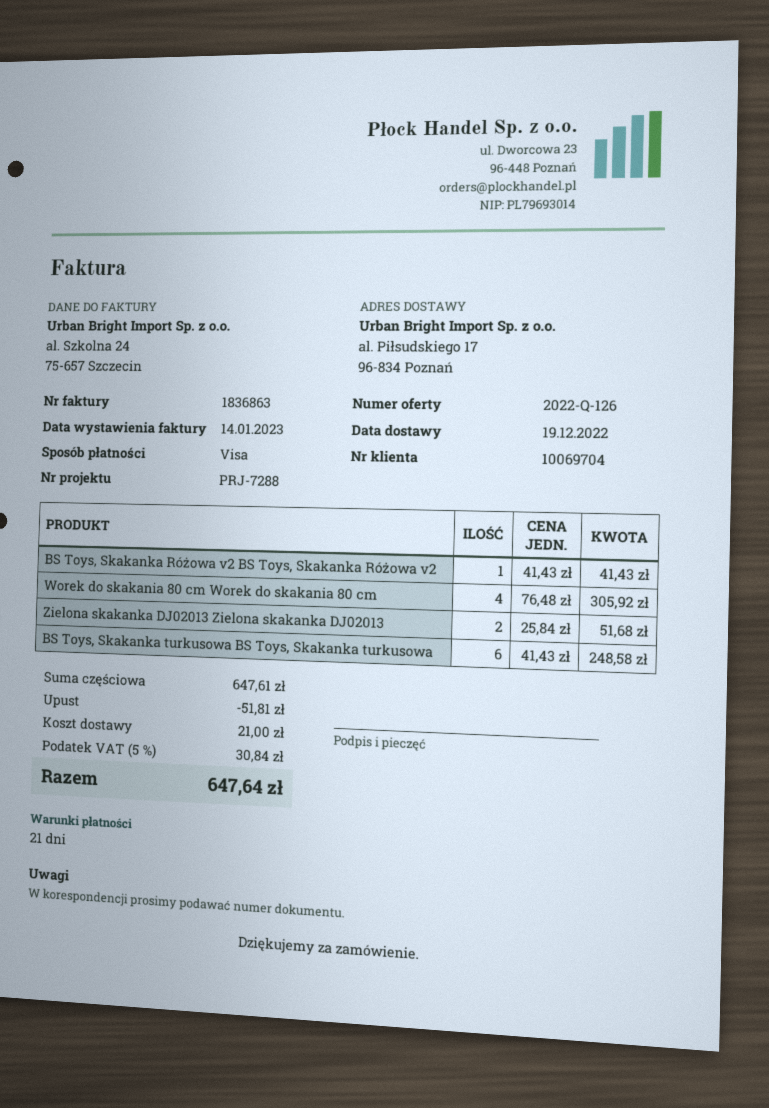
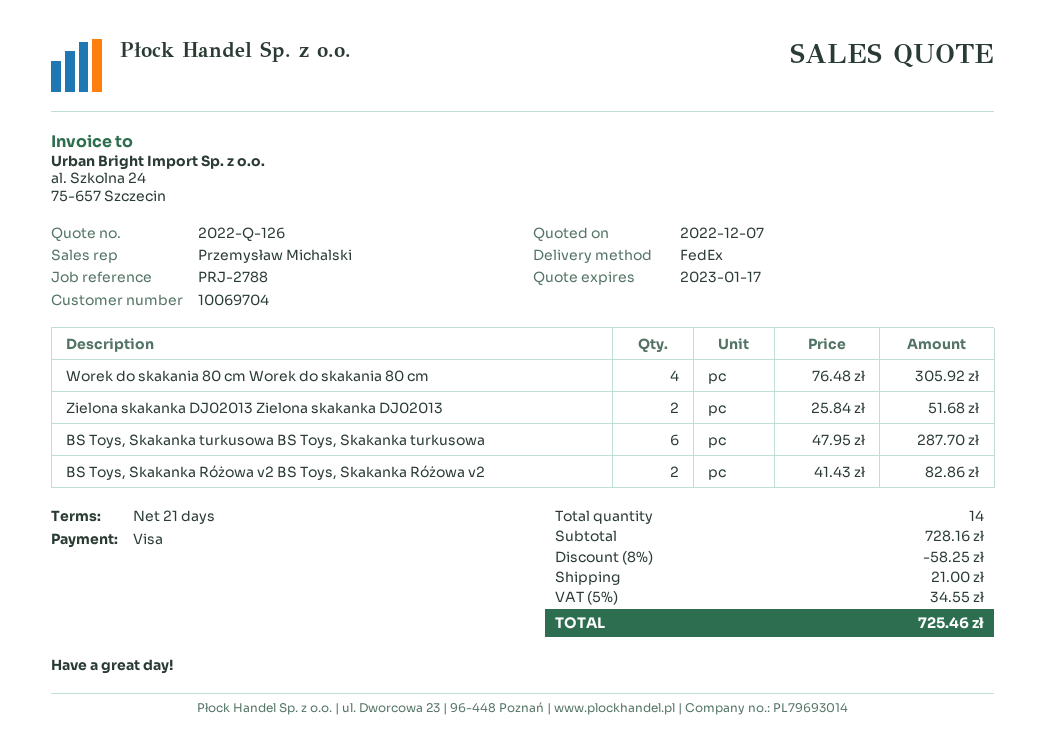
reference: PRJ-7288 -> PRJ-2788
BS Toys, Skakanka Różowa v2 BS Toys, Skakanka Różowa v2: 1 x 41.43 = 41.43 -> 2 x 41.43 = 82.86
BS Toys, Skakanka turkusowa BS Toys, Skakanka turkusowa: 6 x 41.43 = 248.58 -> 6 x 47.95 = 287.70
subtotal: 647.61 -> 728.16
discount: 51.81 -> 58.25
tax: 5% = 30.84 -> 5% = 34.55
total: 647.64 -> 725.46

